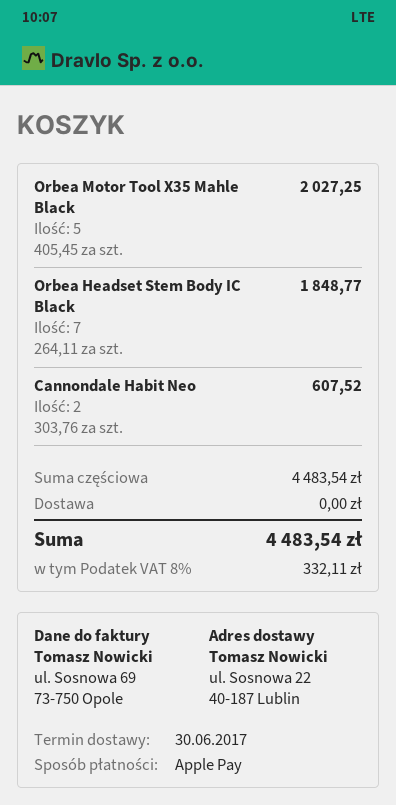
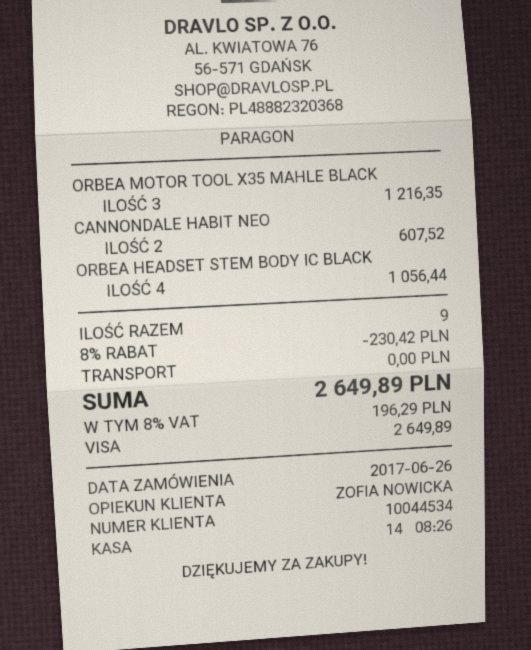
payment method: Apple Pay -> Visa
Orbea Motor Tool X35 Mahle Black: 5 for 2027.25 -> 3 for 1216.35
Orbea Headset Stem Body IC Black: 7 for 1848.77 -> 4 for 1056.44
discount: none -> 8% = 230.42
tax: 8% = 332.11 -> 8% = 196.29
total: 4483.54 -> 2649.89

